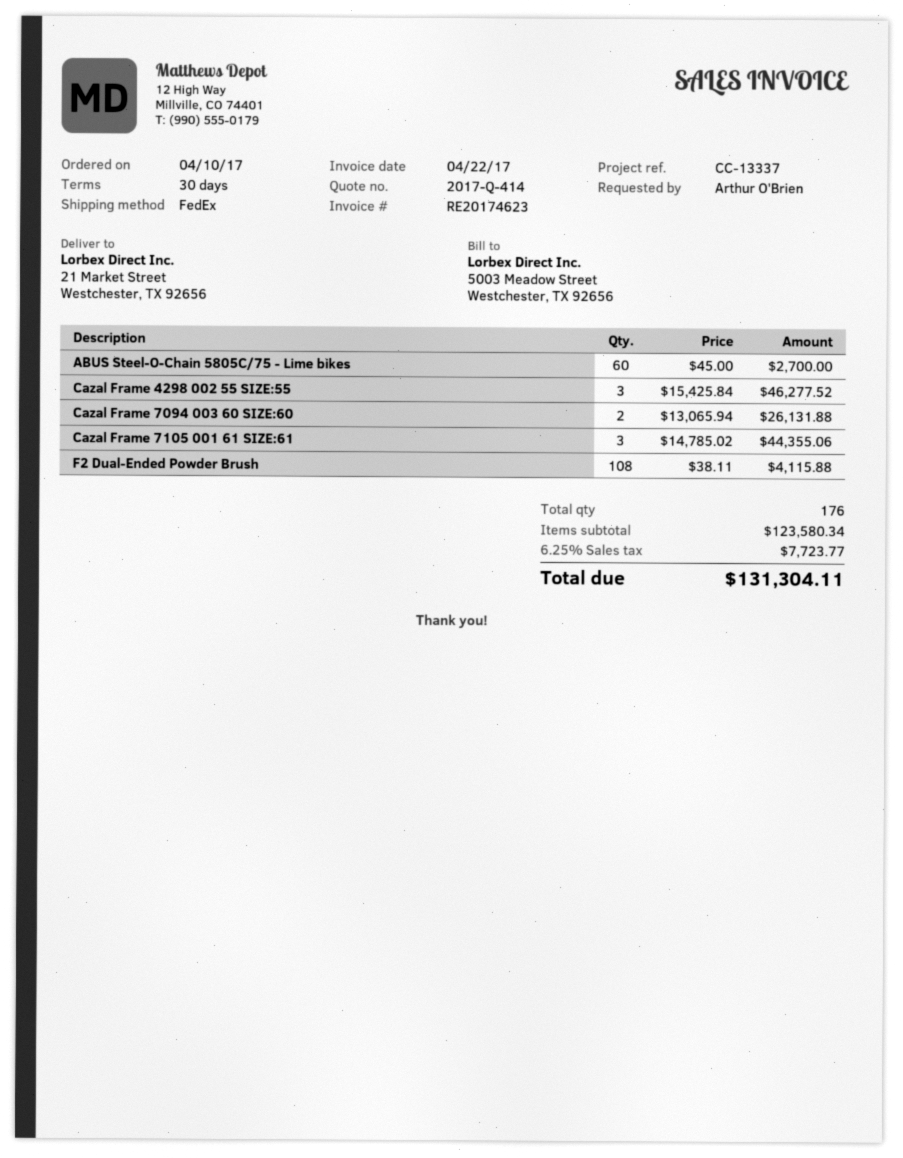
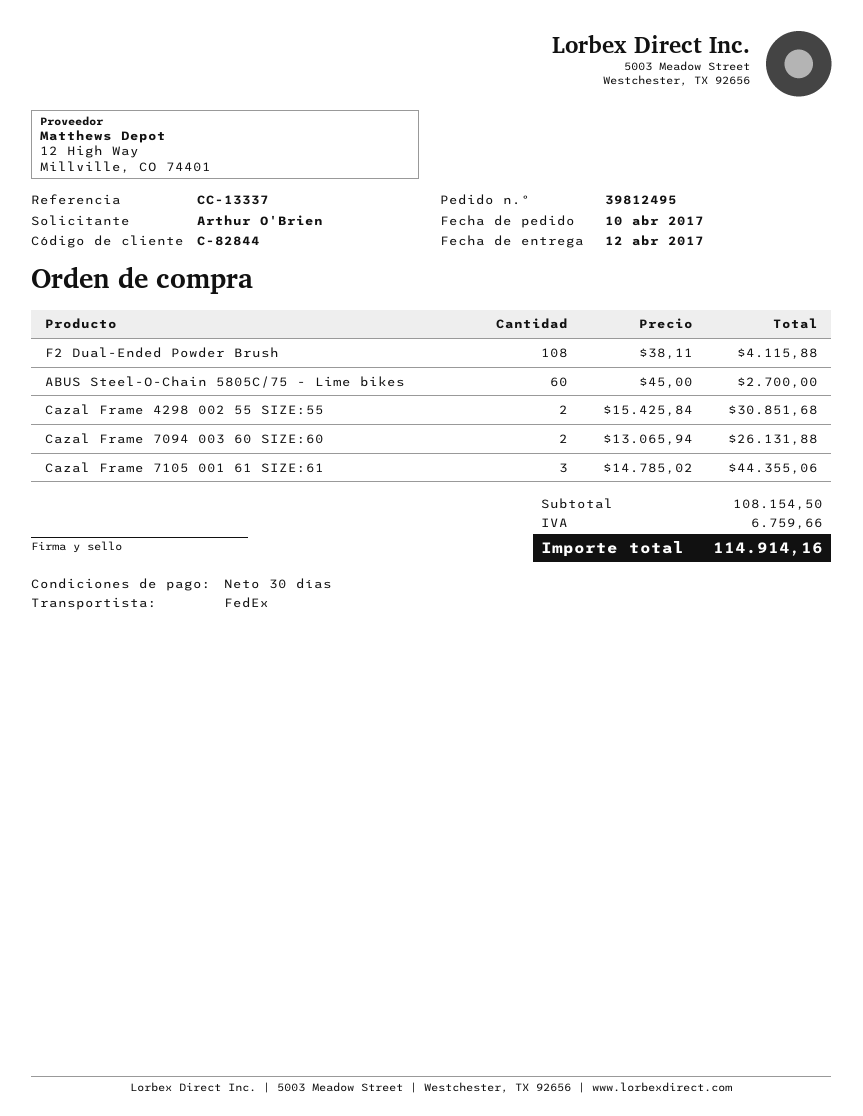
Cazal Frame 4298 002 55 SIZE:55: 3 x 15425.84 = 46277.52 -> 2 x 15425.84 = 30851.68
subtotal: 123580.34 -> 108154.50
tax: 7723.77 -> 6759.66
total: 131304.11 -> 114914.16

